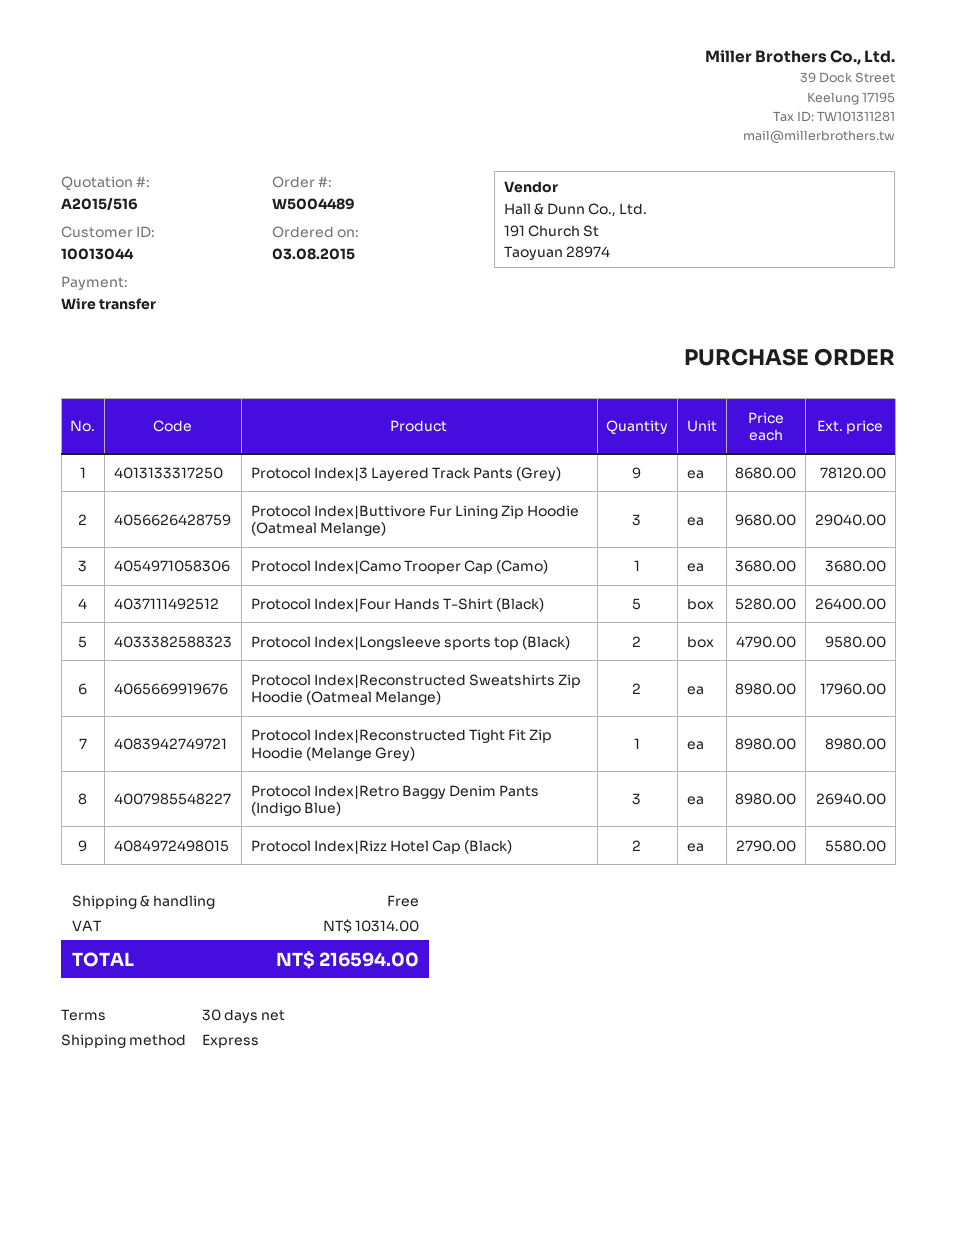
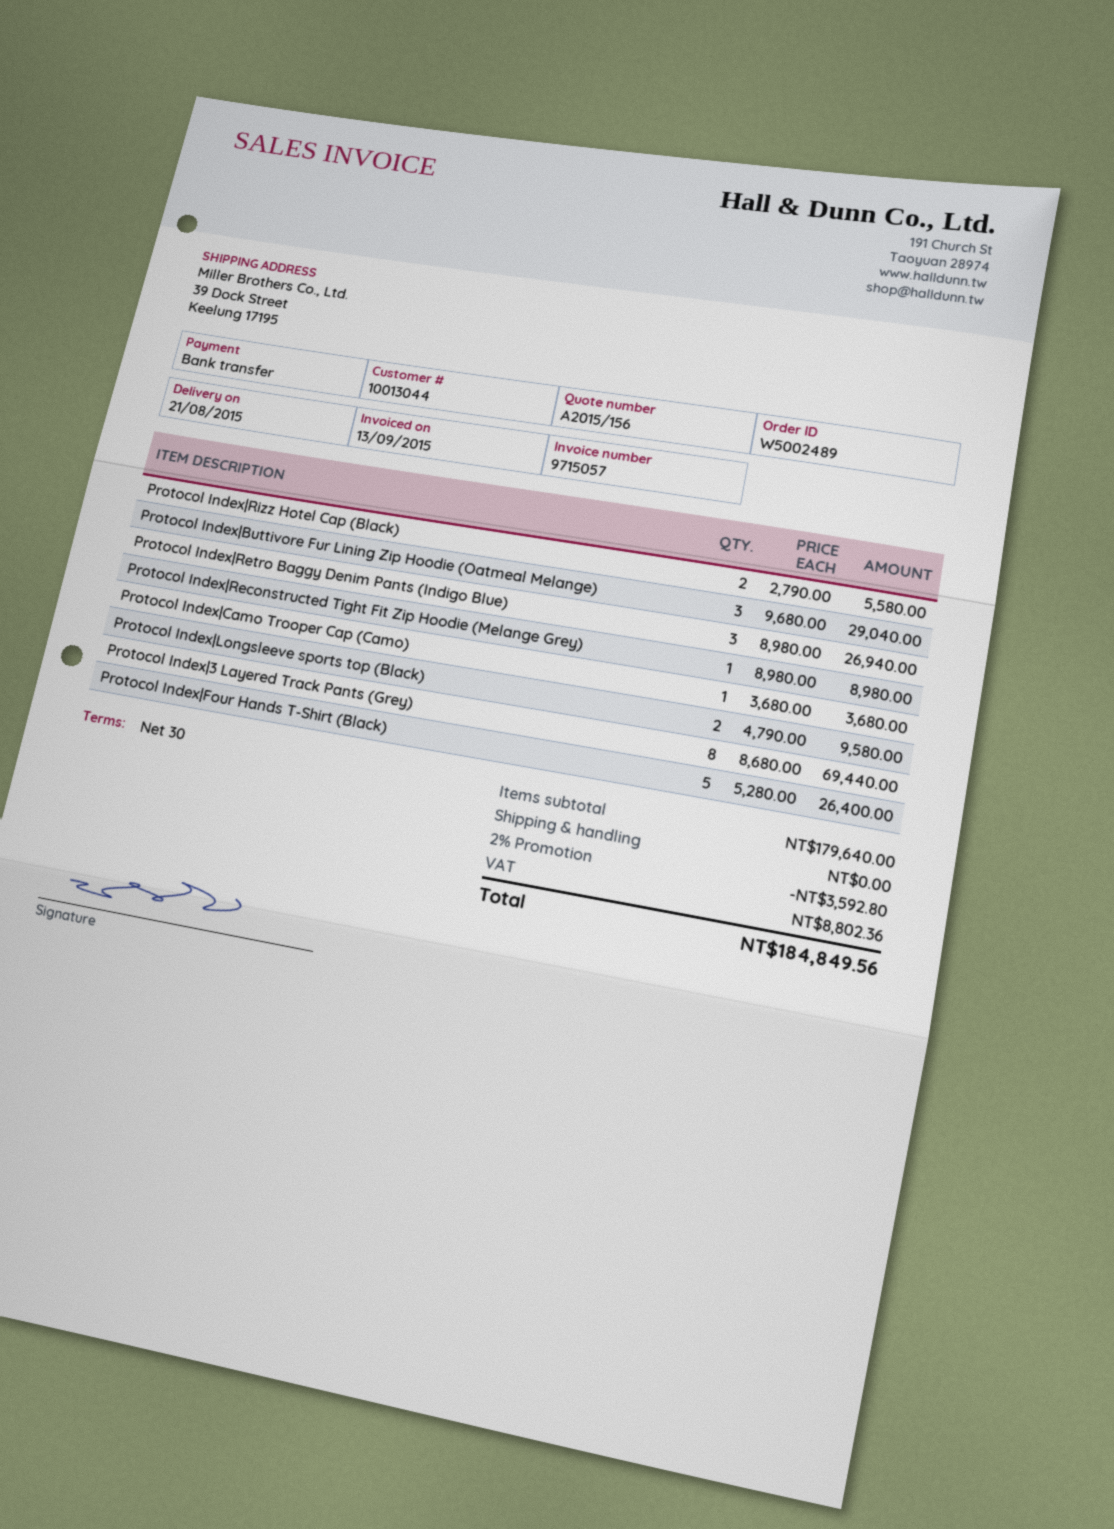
quote number: A2015/516 -> A2015/156
order number: W5004489 -> W5002489
Protocol Index|3 Layered Track Pants (Grey): 9 x 8680.00 = 78120.00 -> 8 x 8680.00 = 69440.00
Protocol Index|Reconstructed Sweatshirts Zip Hoodie (Oatmeal Melange): 2 x 8980.00 = 17960.00 -> none
discount: none -> 2% = 3592.80
tax: 10314.00 -> 8802.36
total: 216594.00 -> 184849.56

